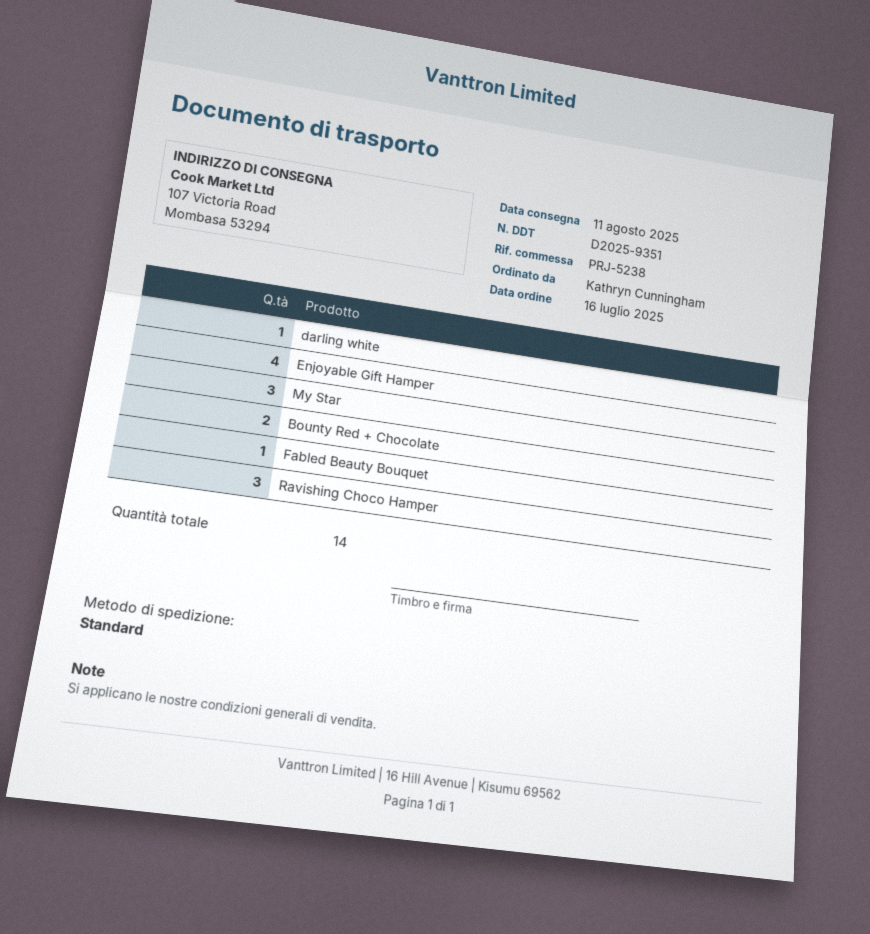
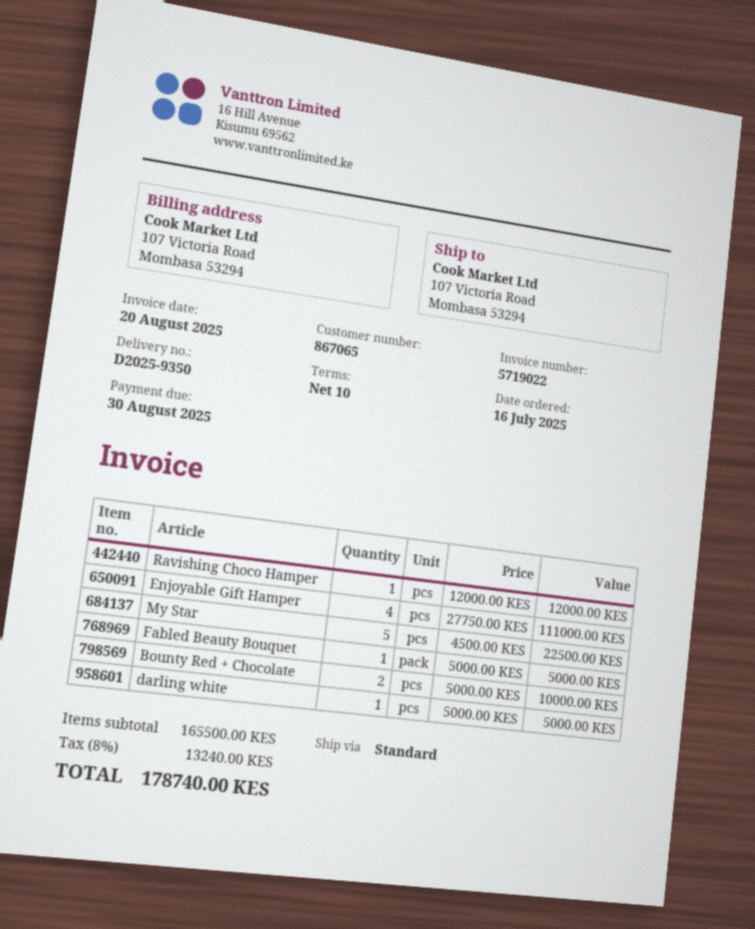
delivery note number: D2025-9351 -> D2025-9350
My Star: 3 -> 5
Ravishing Choco Hamper: 3 -> 1

